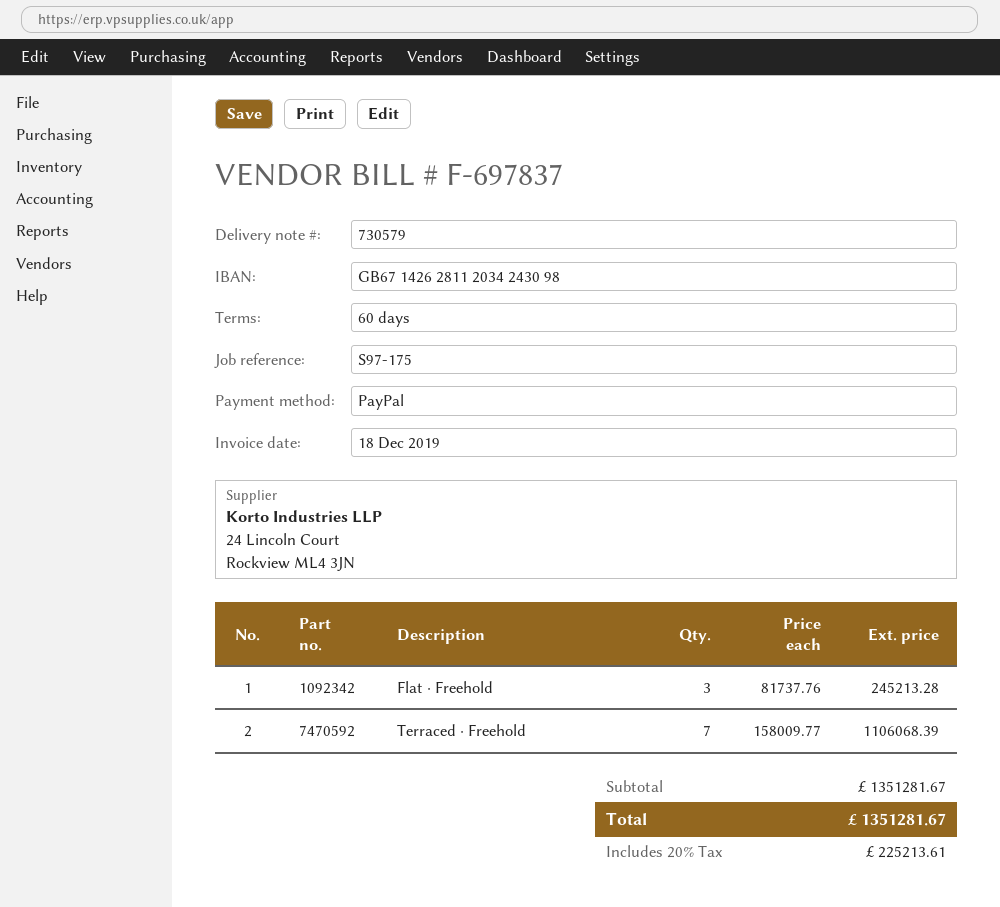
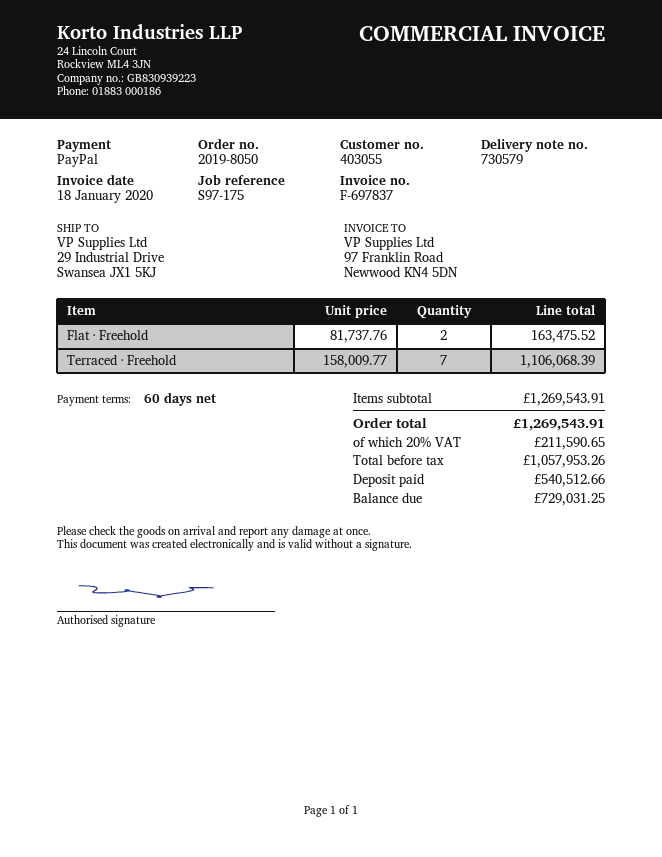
invoice date: 2019-12-18 -> 2020-01-18
Flat · Freehold: 3 x 81737.76 = 245213.28 -> 2 x 81737.76 = 163475.52
subtotal: 1351281.67 -> 1269543.91
tax: 20% = 225213.61 -> 20% = 211590.65
total: 1351281.67 -> 1269543.91

